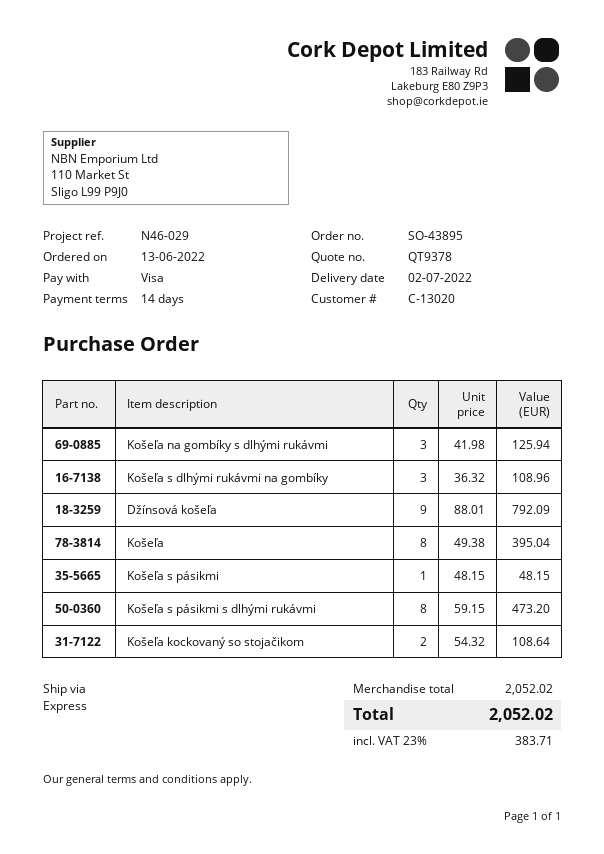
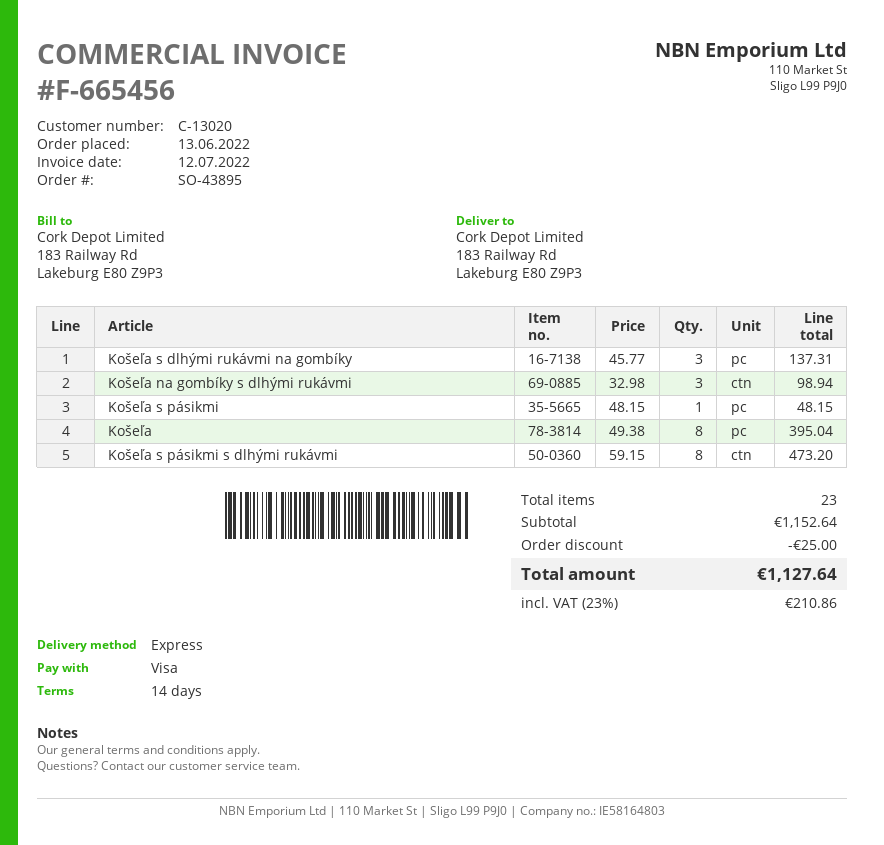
Košeľa na gombíky s dlhými rukávmi: 3 x 41.98 = 125.94 -> 3 x 32.98 = 98.94
Košeľa s dlhými rukávmi na gombíky: 3 x 36.32 = 108.96 -> 3 x 45.77 = 137.31
Džínsová košeľa: 9 x 88.01 = 792.09 -> none
Košeľa kockovaný so stojačikom: 2 x 54.32 = 108.64 -> none
subtotal: 2052.02 -> 1152.64
discount: none -> 25.00
tax: 23% = 383.71 -> 23% = 210.86
total: 2052.02 -> 1127.64

